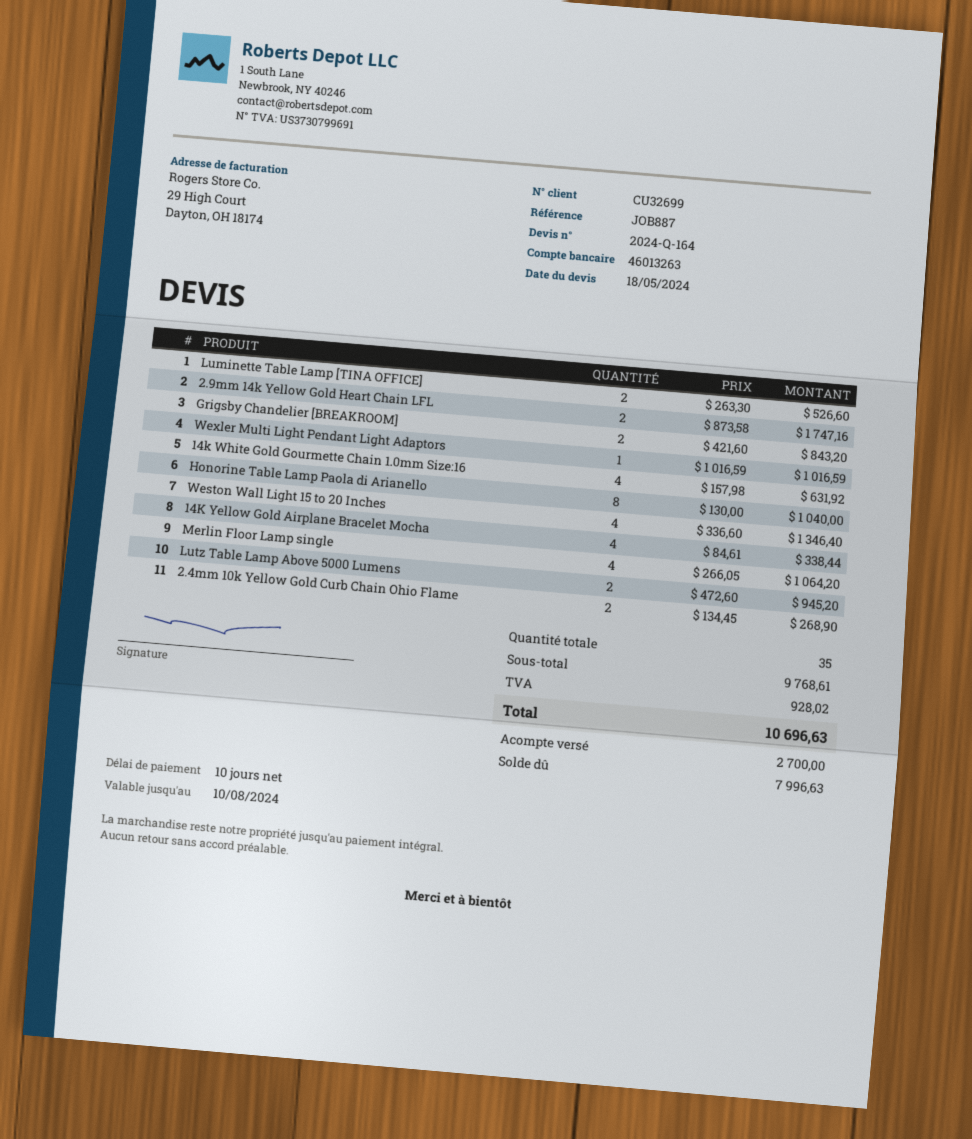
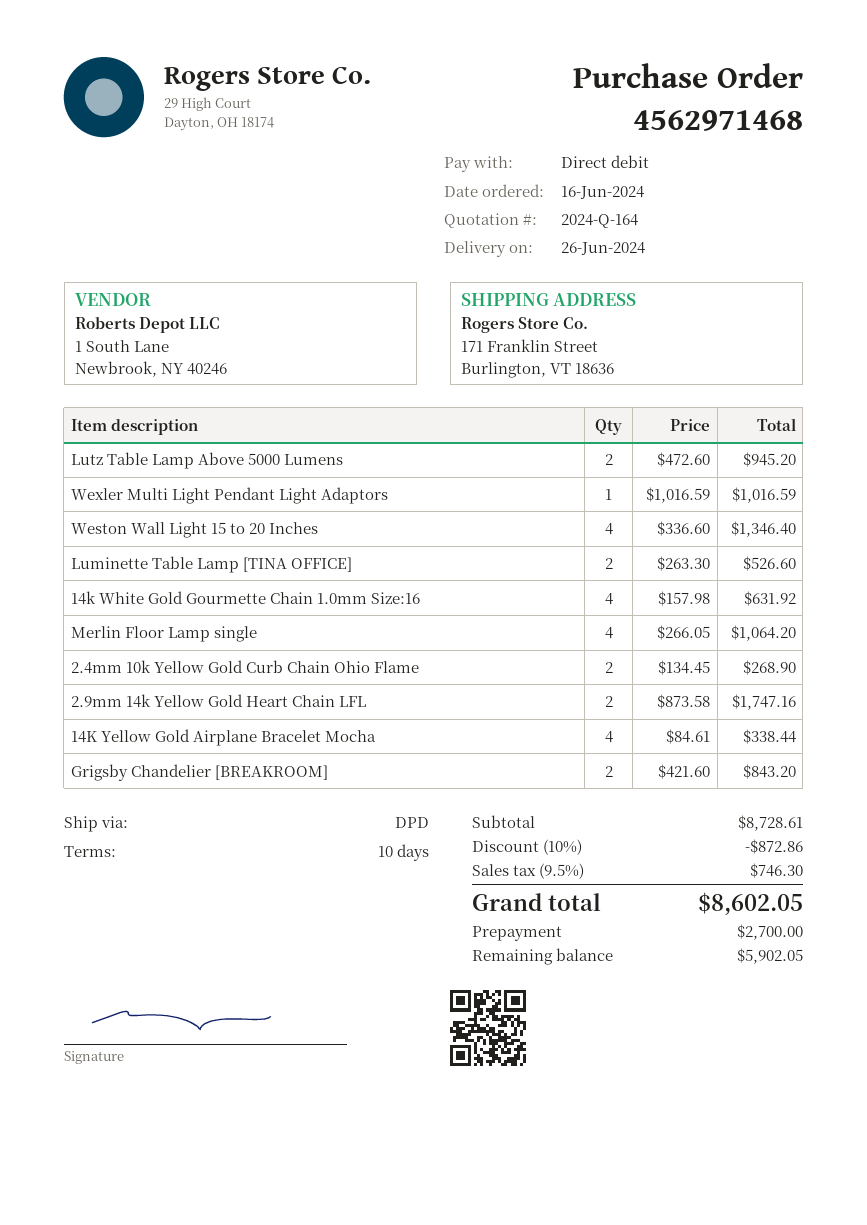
Honorine Table Lamp Paola di Arianello: 8 x 130.00 = 1040.00 -> none
subtotal: 9768.61 -> 8728.61
discount: none -> 10% = 872.86
tax: 928.02 -> 746.30
total: 10696.63 -> 8602.05
balance: 7996.63 -> 5902.05

